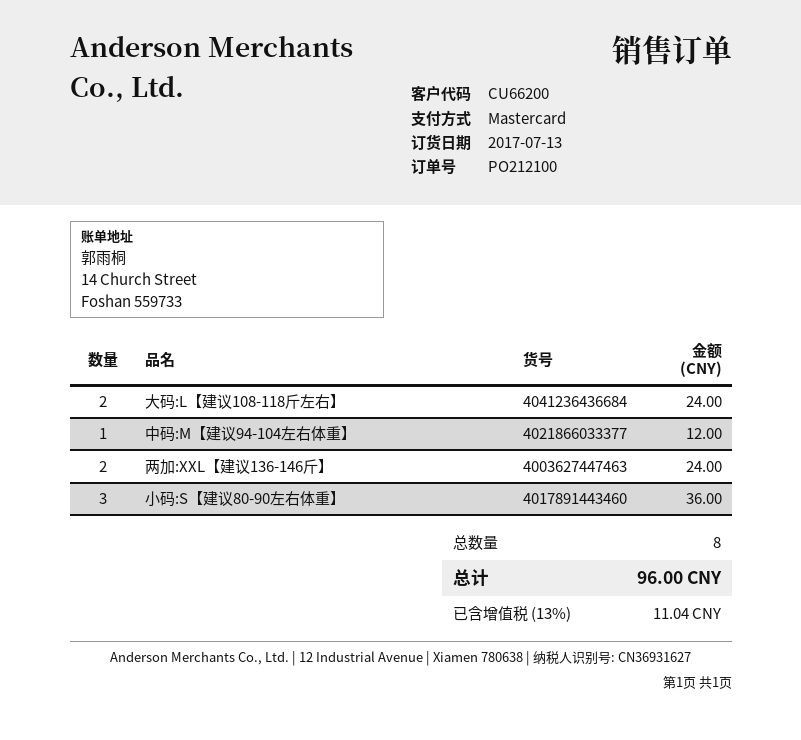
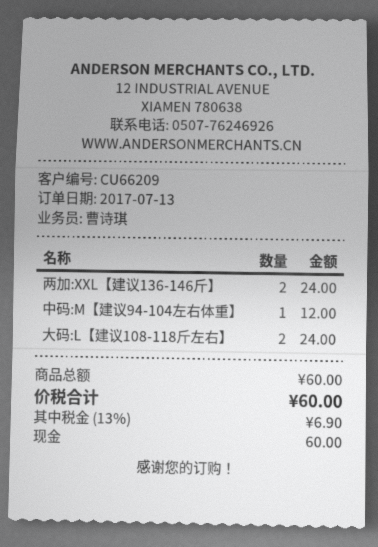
customer number: CU66200 -> CU66209
payment method: Mastercard -> cash
小码:S【建议80-90左右体重】: 3 for 36.00 -> none
tax: 13% = 11.04 -> 13% = 6.90
total: 96.00 -> 60.00

